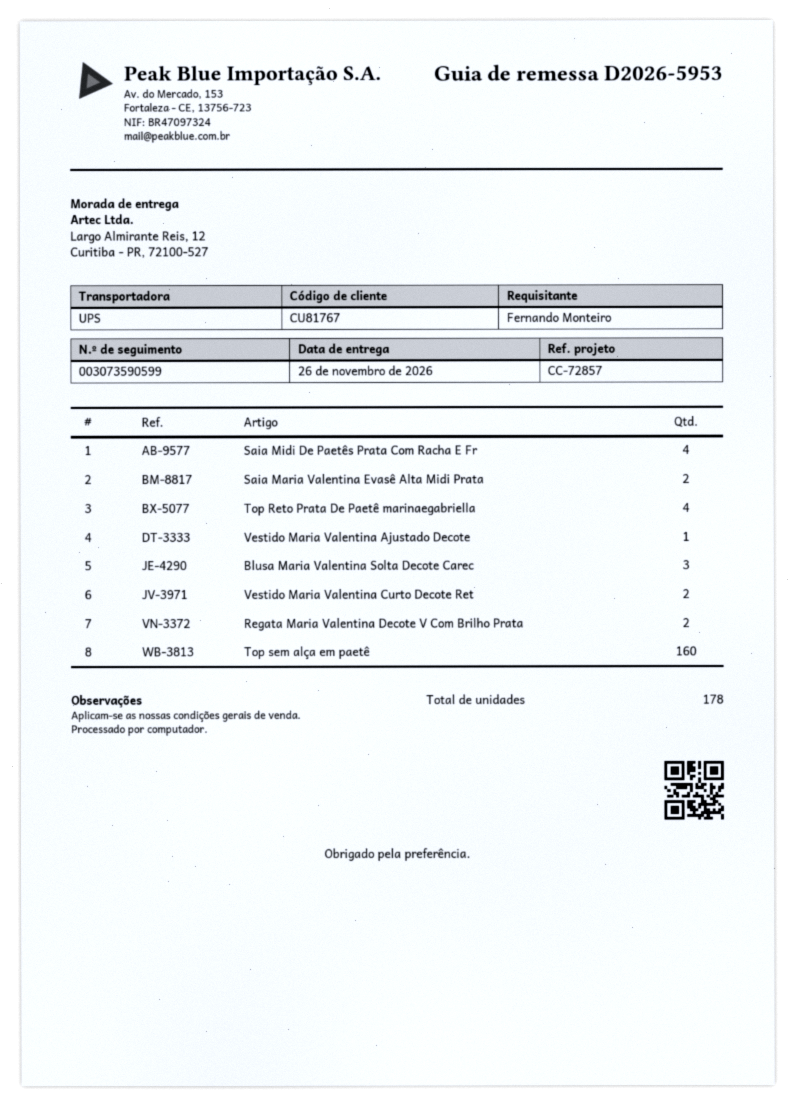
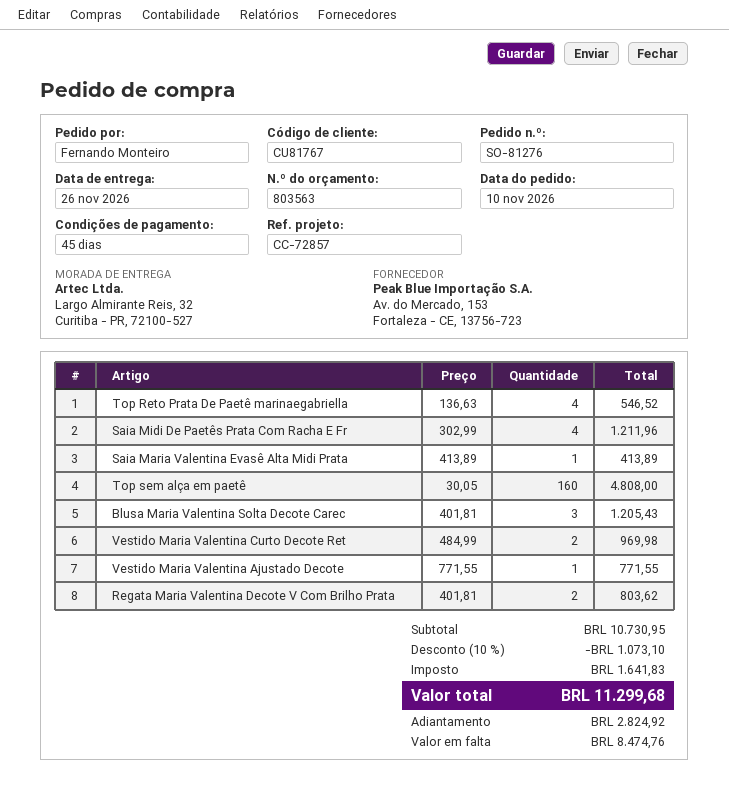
ship to: Largo Almirante Reis, 12, Curitiba - PR, 72100-527 -> Largo Almirante Reis, 32, Curitiba - PR, 72100-527
Saia Maria Valentina Evasê Alta Midi Prata: 2 -> 1

